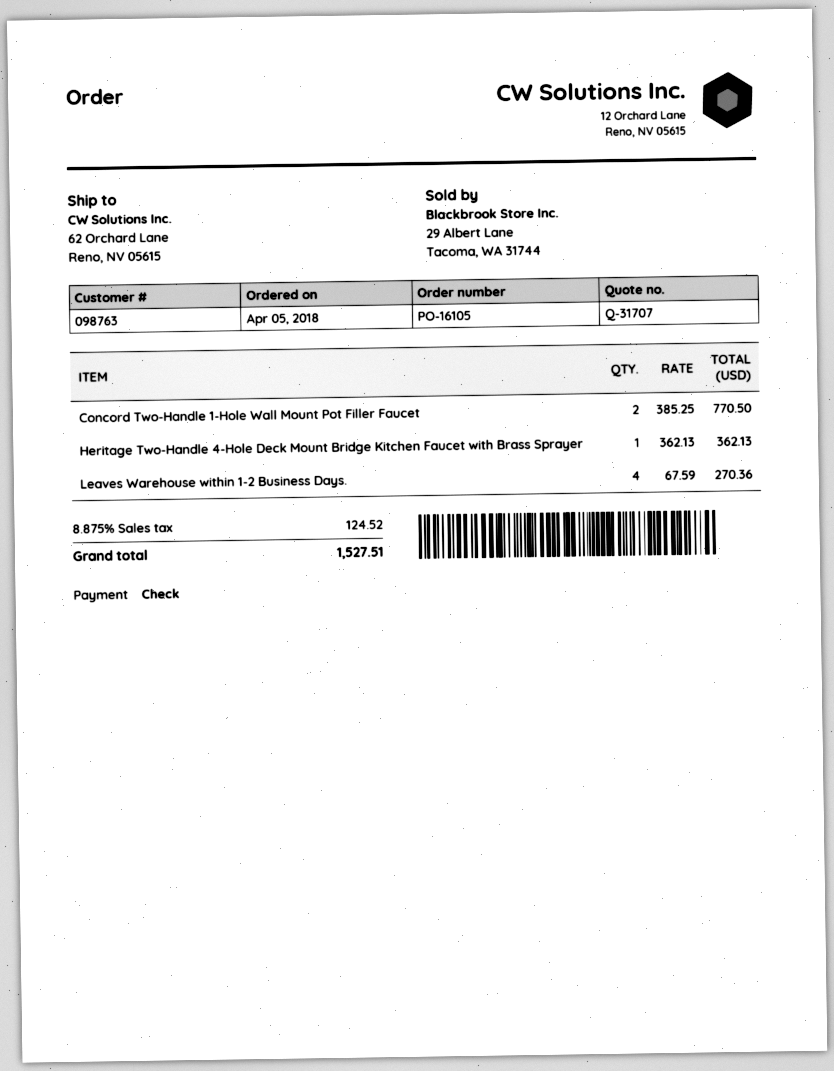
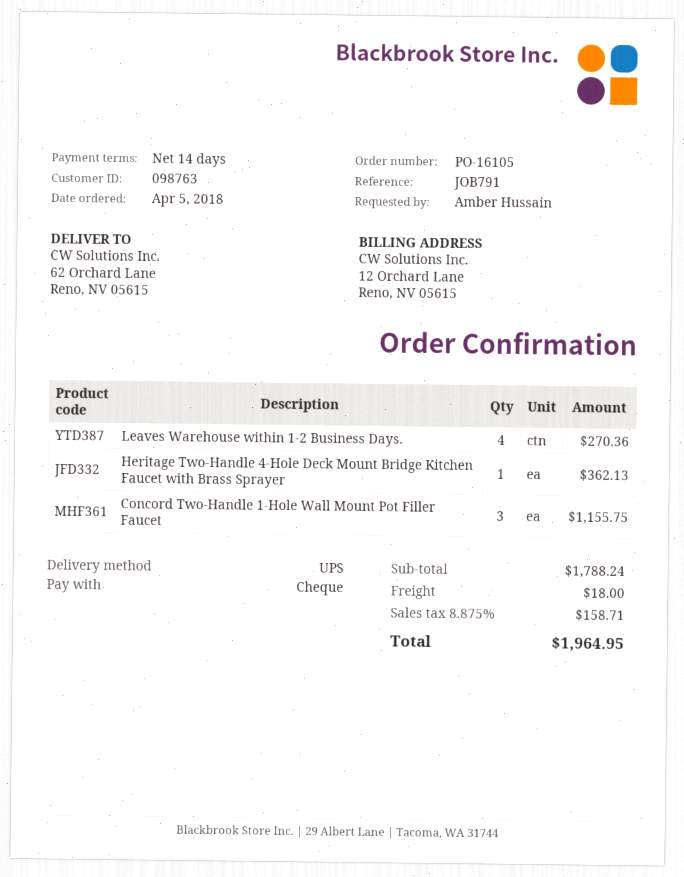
Concord Two-Handle 1-Hole Wall Mount Pot Filler Faucet: 2 for 770.50 -> 3 for 1155.75
shipping: none -> 18.00
tax: 8.875% = 124.52 -> 8.875% = 158.71
total: 1527.51 -> 1964.95

